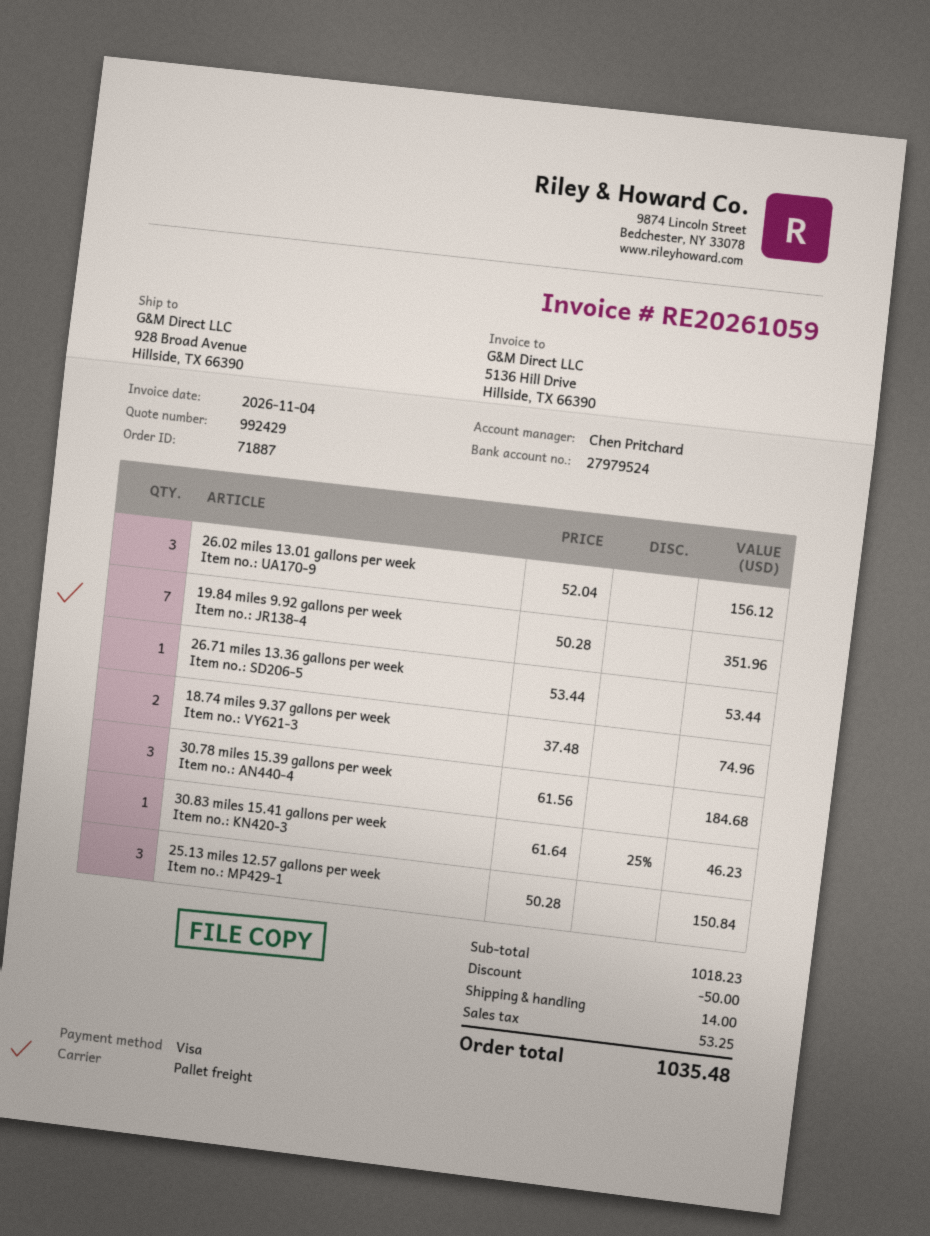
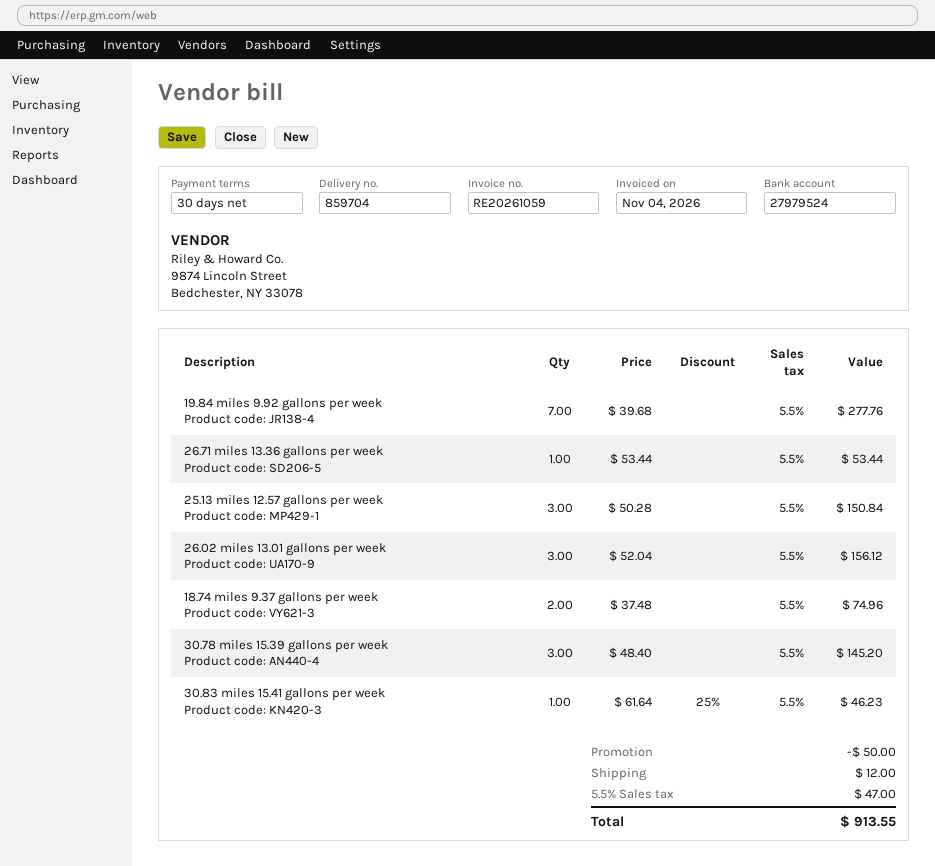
19.84 miles 9.92 gallons per week: 7 x 50.28 = 351.96 -> 7 x 39.68 = 277.76
30.78 miles 15.39 gallons per week: 3 x 61.56 = 184.68 -> 3 x 48.40 = 145.20
shipping: 14.00 -> 12.00
tax: 53.25 -> 47.00
total: 1035.48 -> 913.55

